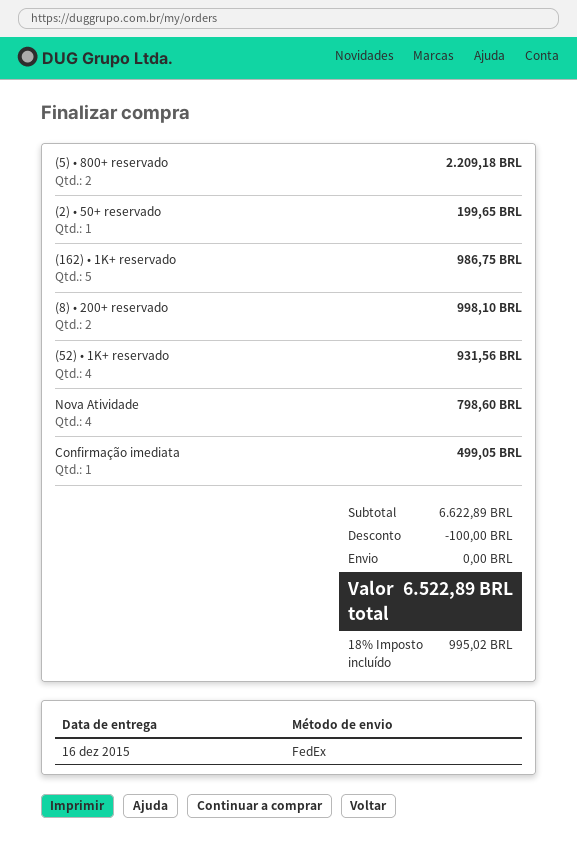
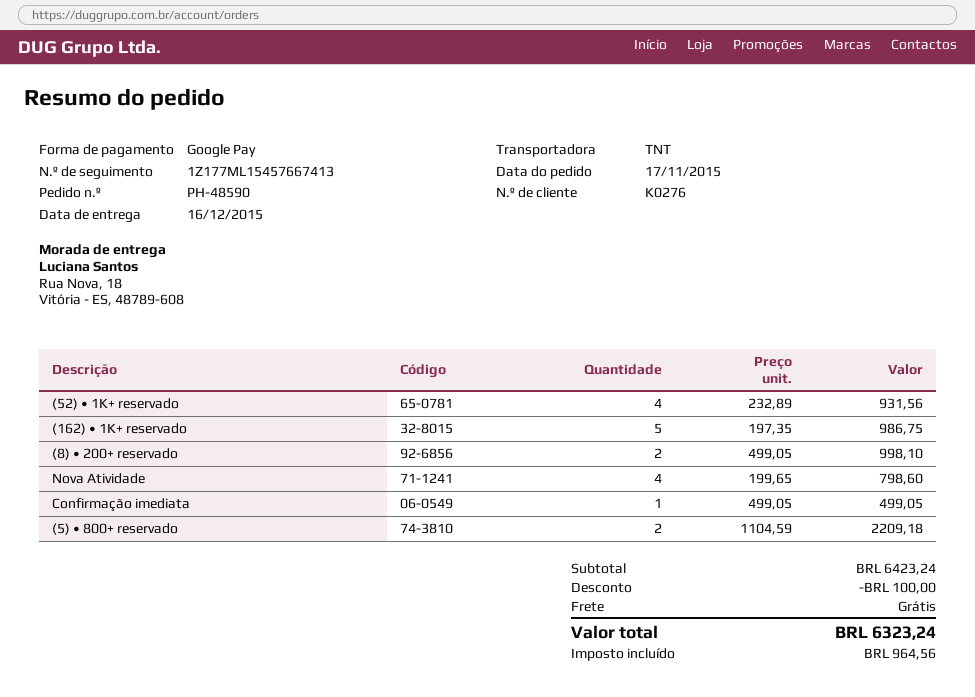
shipping method: FedEx -> TNT
(2) • 50+ reservado: 1 for 199.65 -> none
subtotal: 6622.89 -> 6423.24
tax: 995.02 -> 964.56
total: 6522.89 -> 6323.24

